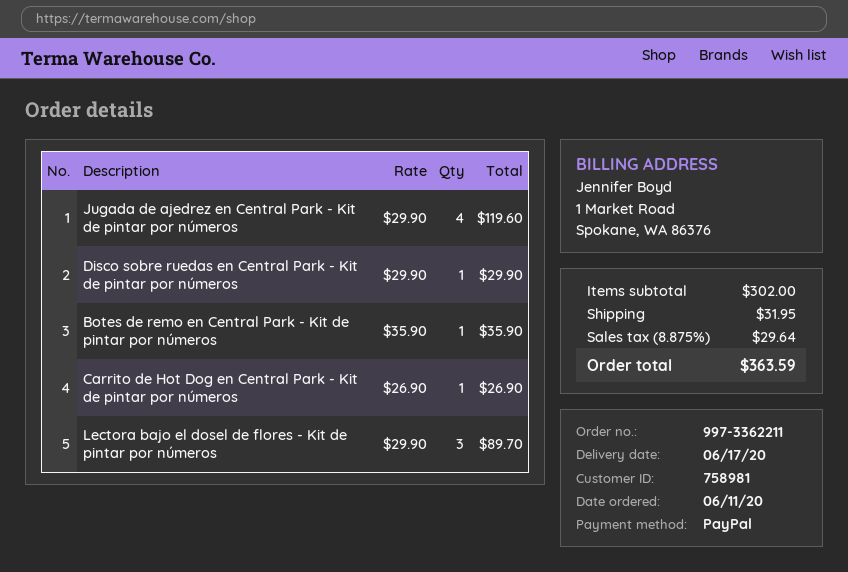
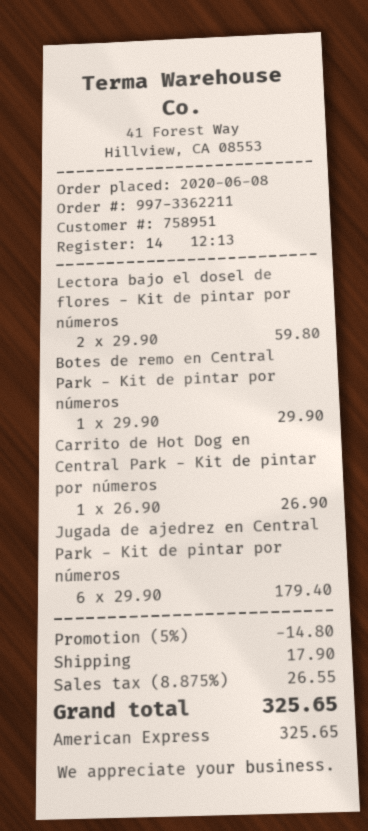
order date: 2020-06-11 -> 2020-06-08
customer number: 758981 -> 758951
payment method: PayPal -> American Express
Jugada de ajedrez en Central Park - Kit de pintar por números: 4 x 29.90 = 119.60 -> 6 x 29.90 = 179.40
Disco sobre ruedas en Central Park - Kit de pintar por números: 1 x 29.90 = 29.90 -> none
Botes de remo en Central Park - Kit de pintar por números: 1 x 35.90 = 35.90 -> 1 x 29.90 = 29.90
Lectora bajo el dosel de flores - Kit de pintar por números: 3 x 29.90 = 89.70 -> 2 x 29.90 = 59.80
discount: none -> 5% = 14.80
shipping: 31.95 -> 17.90
tax: 8.875% = 29.64 -> 8.875% = 26.55
total: 363.59 -> 325.65

